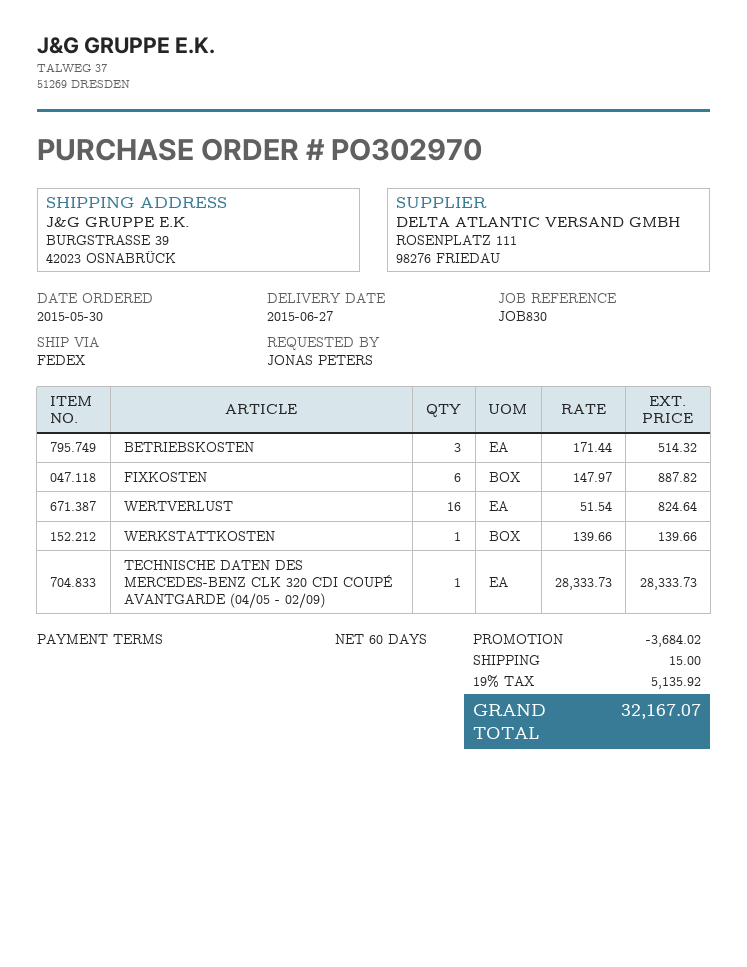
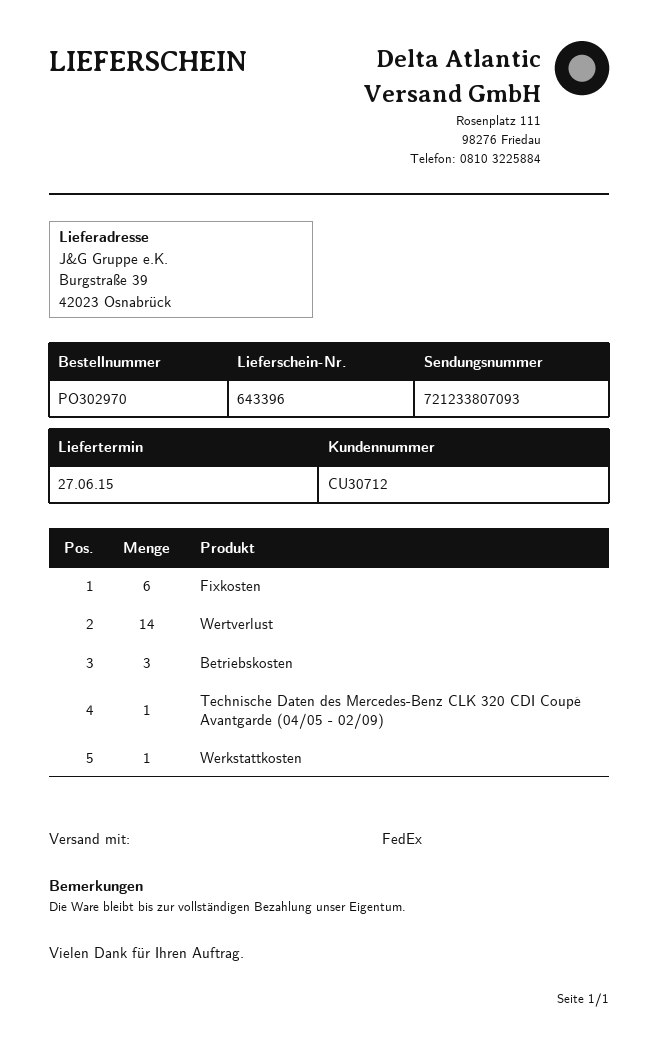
WERTVERLUST: 16 -> 14

